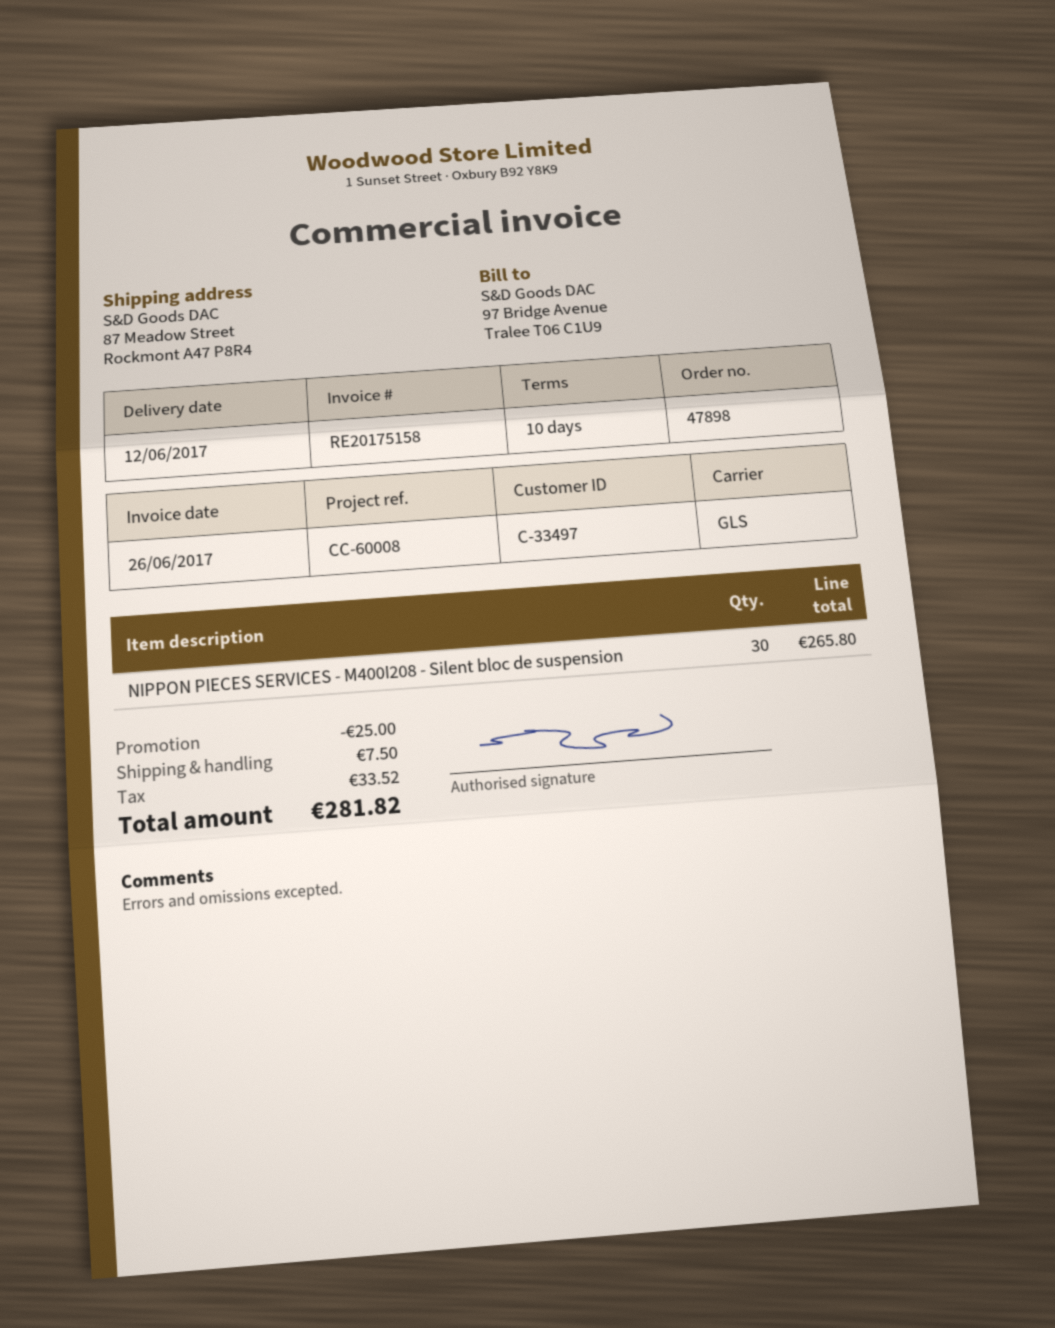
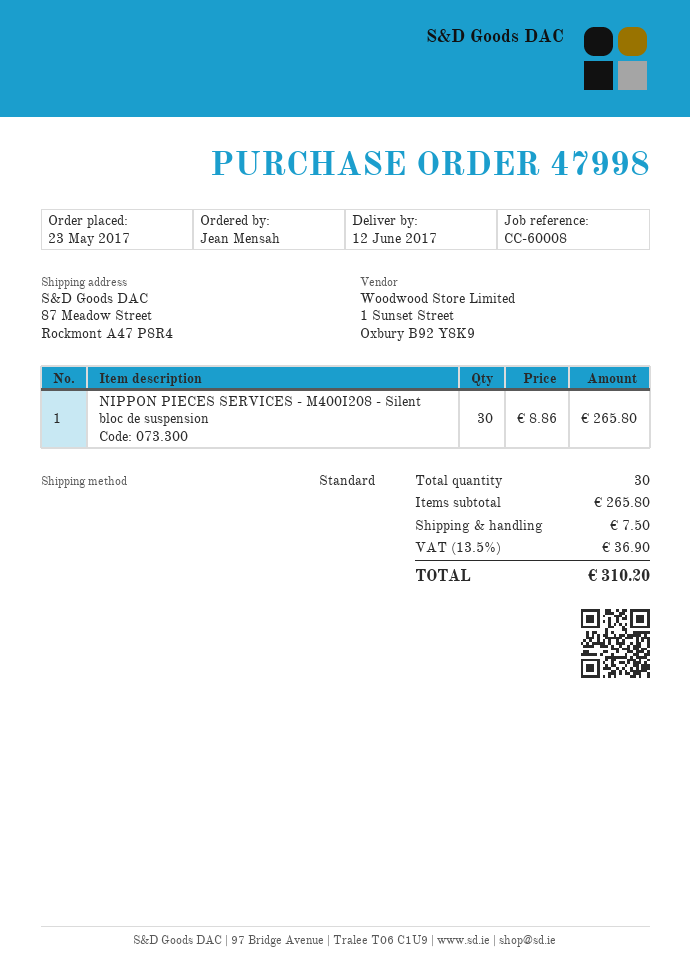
order number: 47898 -> 47998
shipping method: GLS -> standard
discount: 25.00 -> none
tax: 33.52 -> 36.90
total: 281.82 -> 310.20

